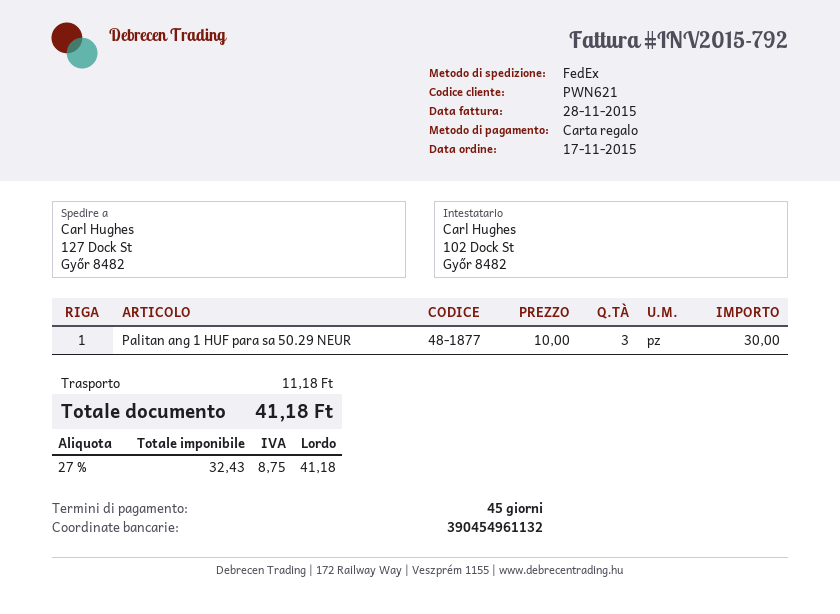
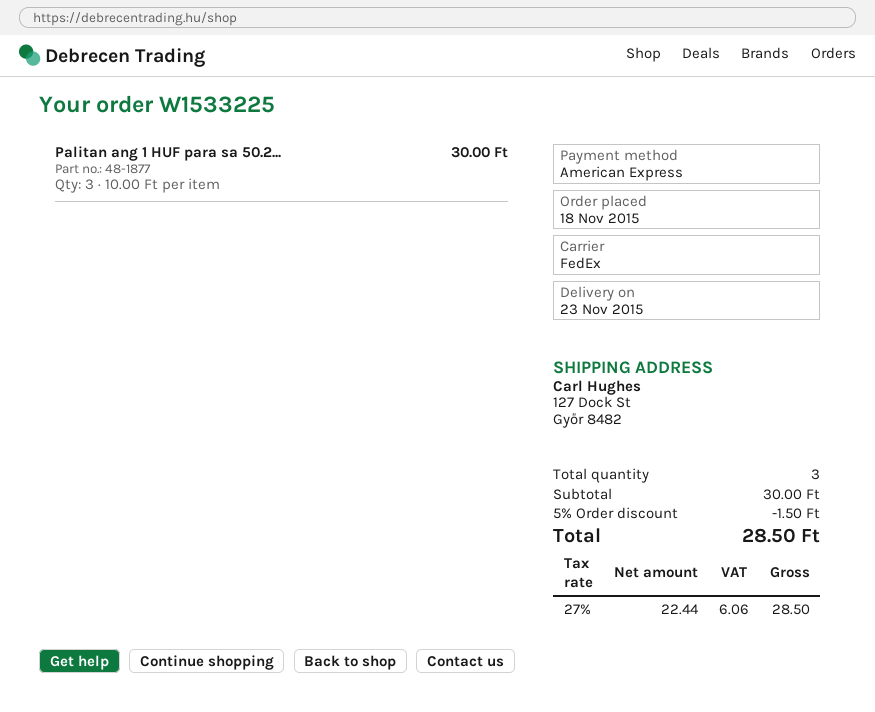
order date: 2015-11-17 -> 2015-11-18
payment method: gift card -> American Express
discount: none -> 5% = 1.50
shipping: 11.18 -> none
net: 32.43 -> 22.44
tax: 27% = 8.75 -> 27% = 6.06
total: 41.18 -> 28.50

